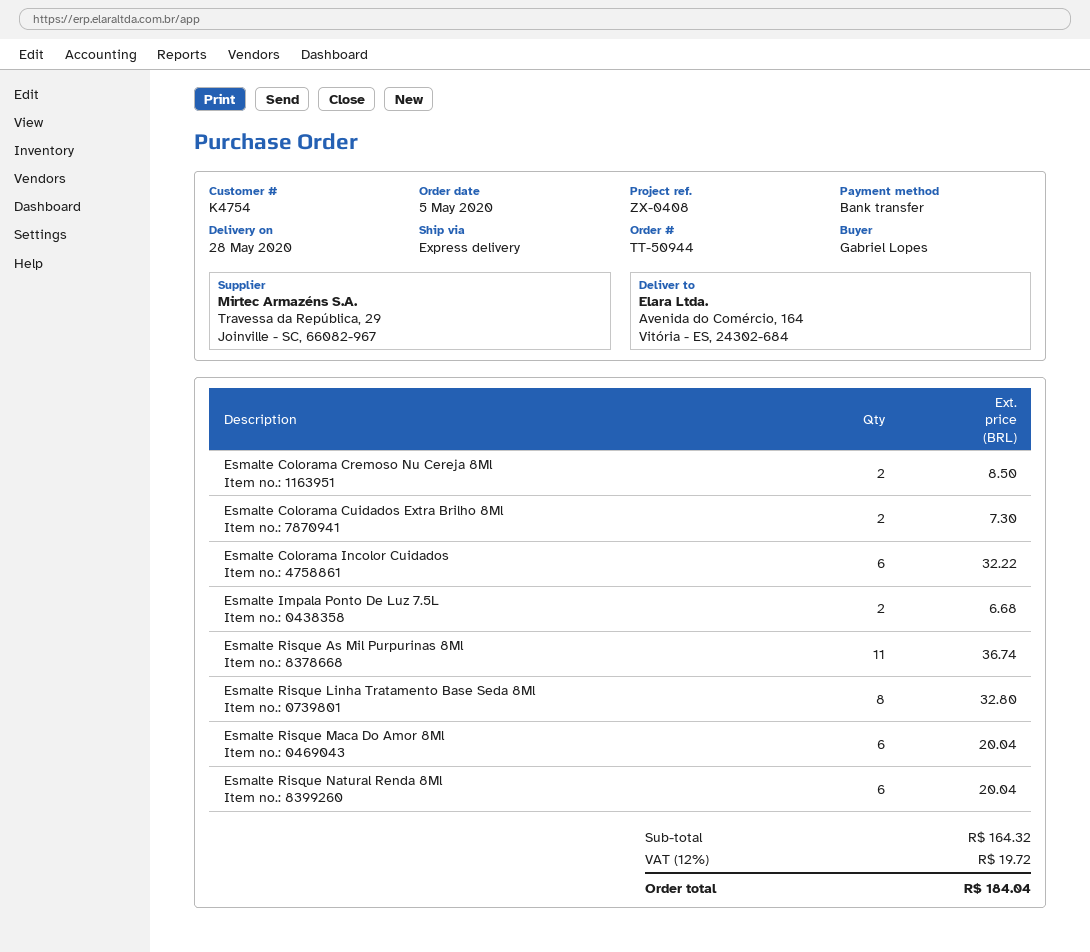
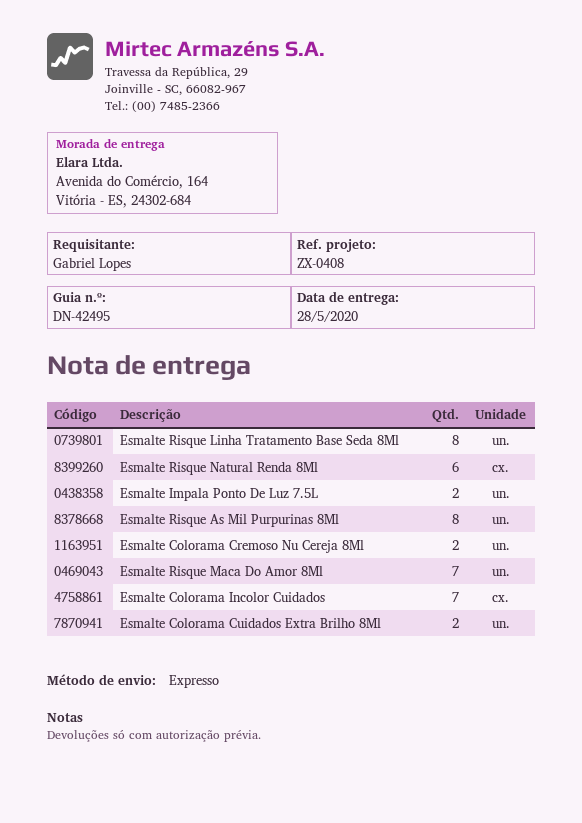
Esmalte Colorama Incolor Cuidados: 6 -> 7
Esmalte Risque As Mil Purpurinas 8Ml: 11 -> 8
Esmalte Risque Maca Do Amor 8Ml: 6 -> 7

